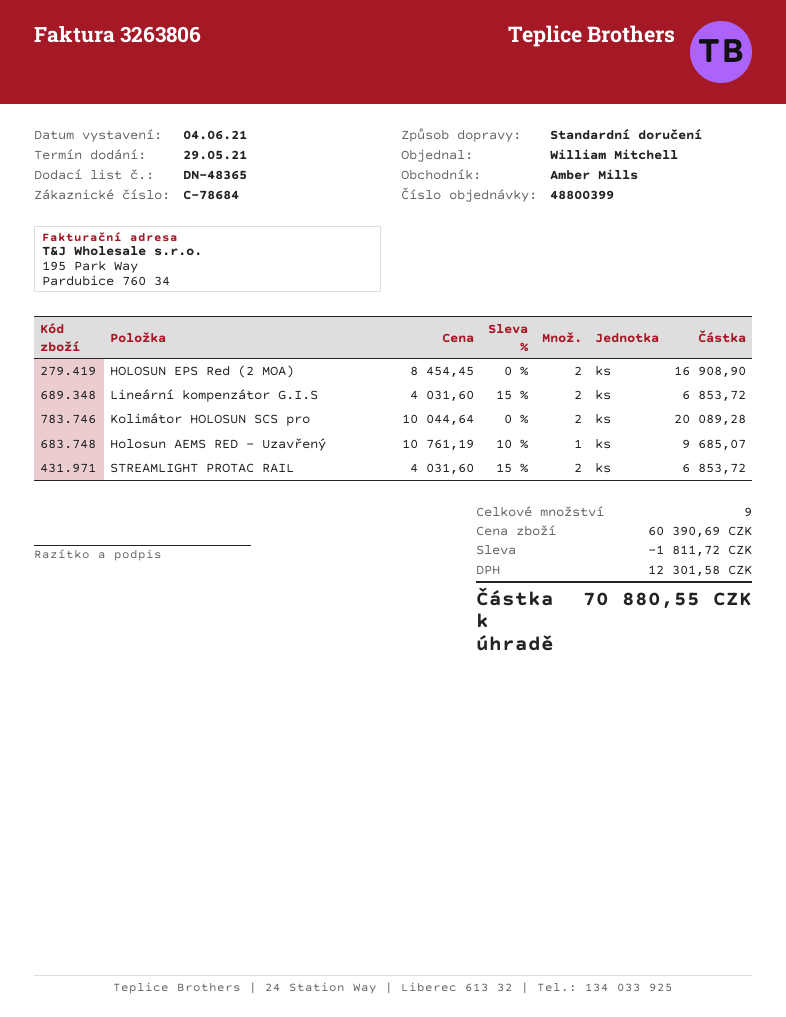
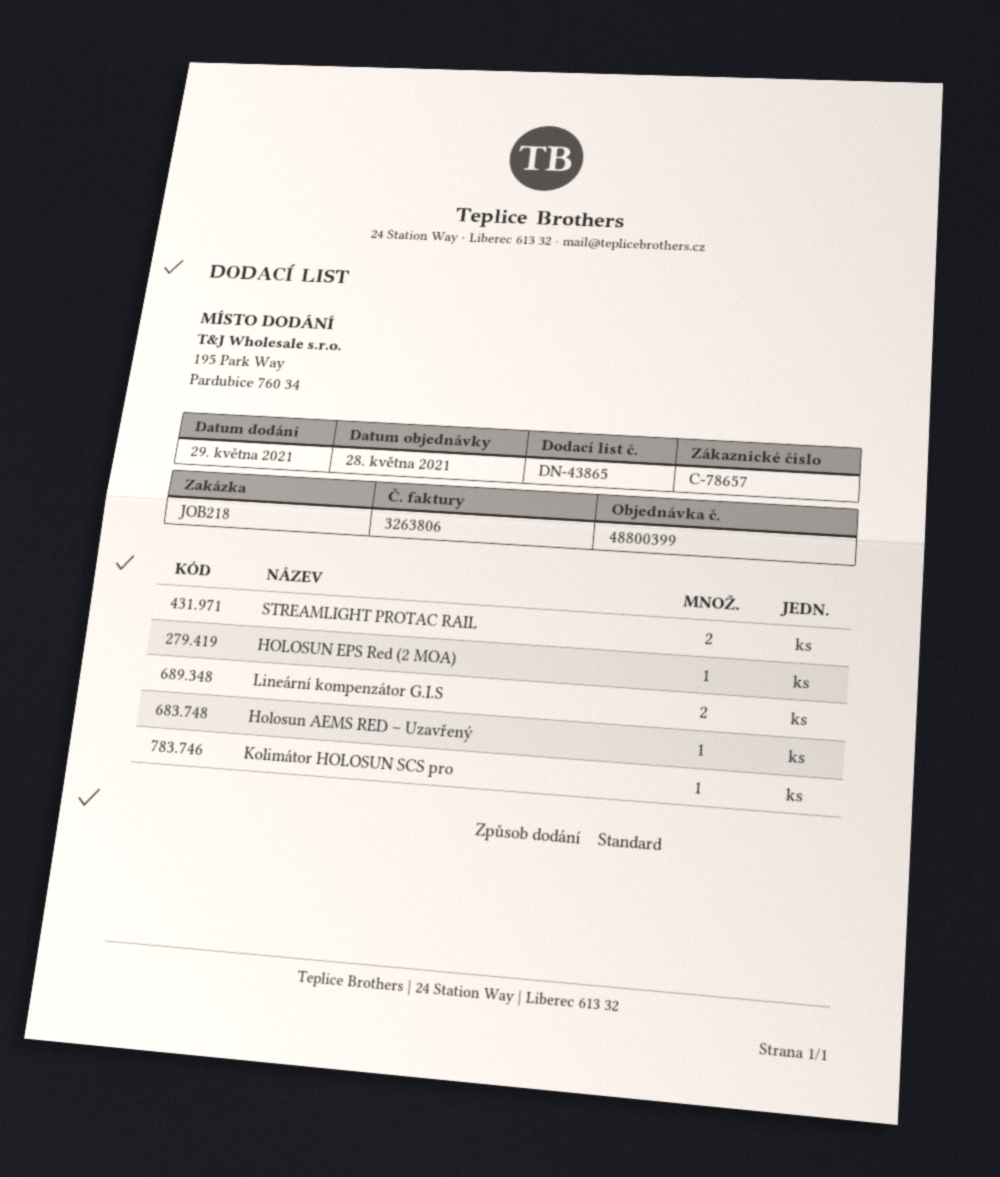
delivery note number: DN-48365 -> DN-43865
customer number: C-78684 -> C-78657
HOLOSUN EPS Red (2 MOA): 2 -> 1
Kolimátor HOLOSUN SCS pro: 2 -> 1

